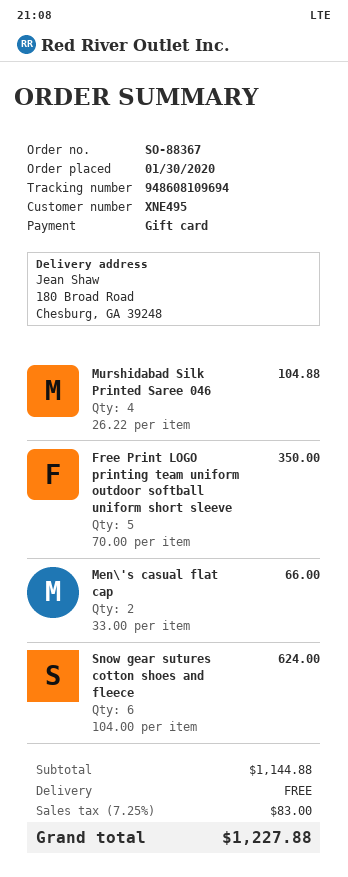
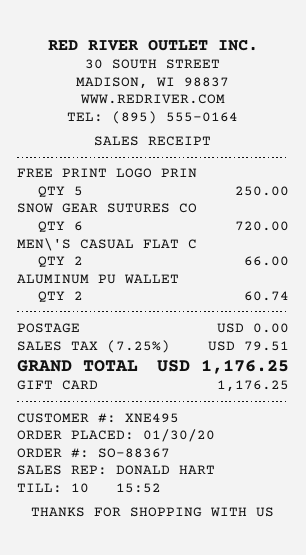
Murshidabad Silk Printed Saree 046: 4 for 104.88 -> none
Free Print LOGO printing team uniform outdoor softball uniform short sleeve: 5 for 350.00 -> 5 for 250.00
Snow gear sutures cotton shoes and fleece: 6 for 624.00 -> 6 for 720.00
ALUMINUM PU WALLET: none -> 2 for 60.74
tax: 7.25% = 83.00 -> 7.25% = 79.51
total: 1227.88 -> 1176.25

